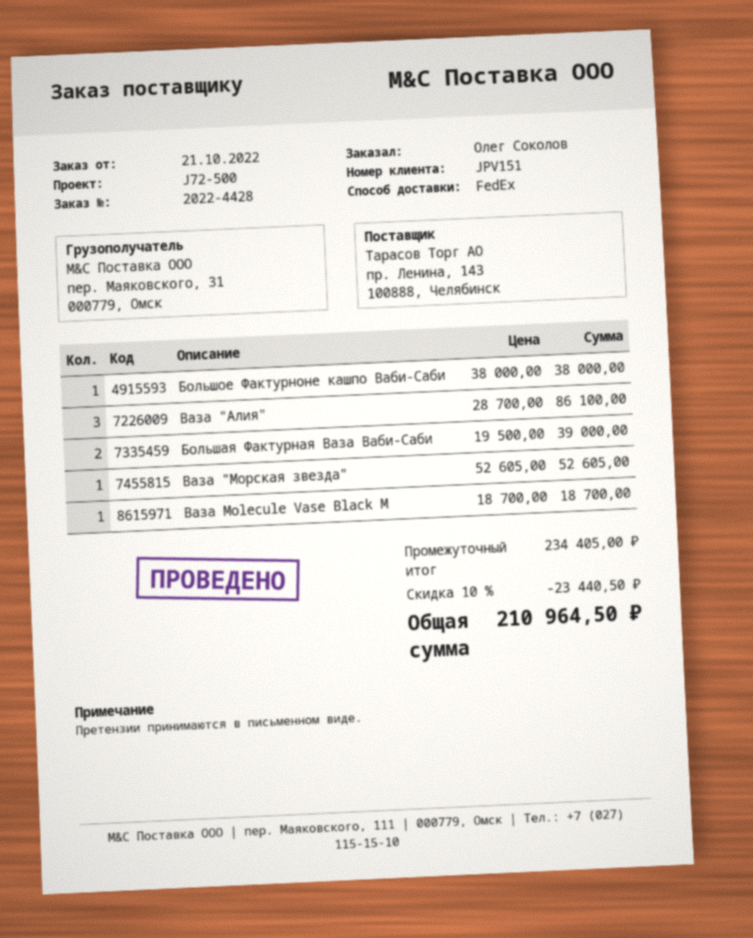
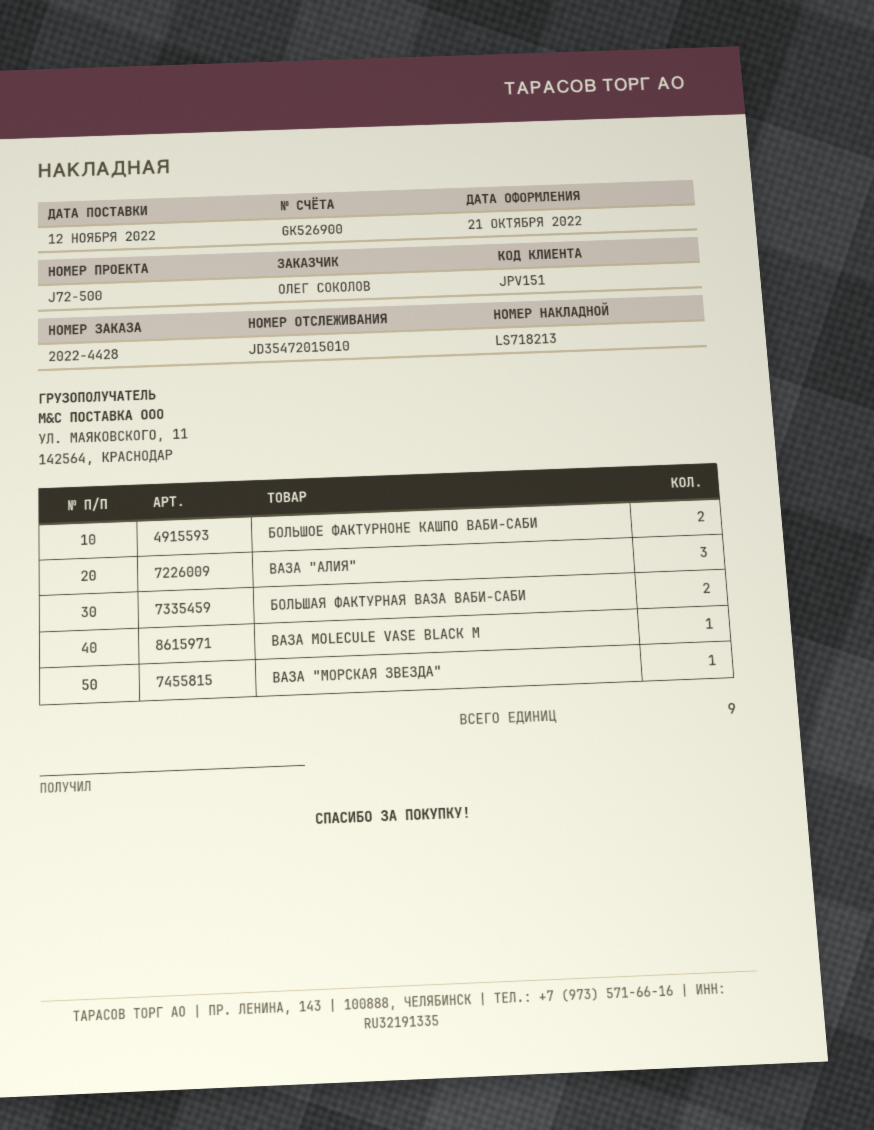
ship to: пер. Маяковского, 31, 000779, Омск -> УЛ. МАЯКОВСКОГО, 11, 142564, КРАСНОДАР
Большое Фактурноне кашпо Ваби-Саби: 1 -> 2

